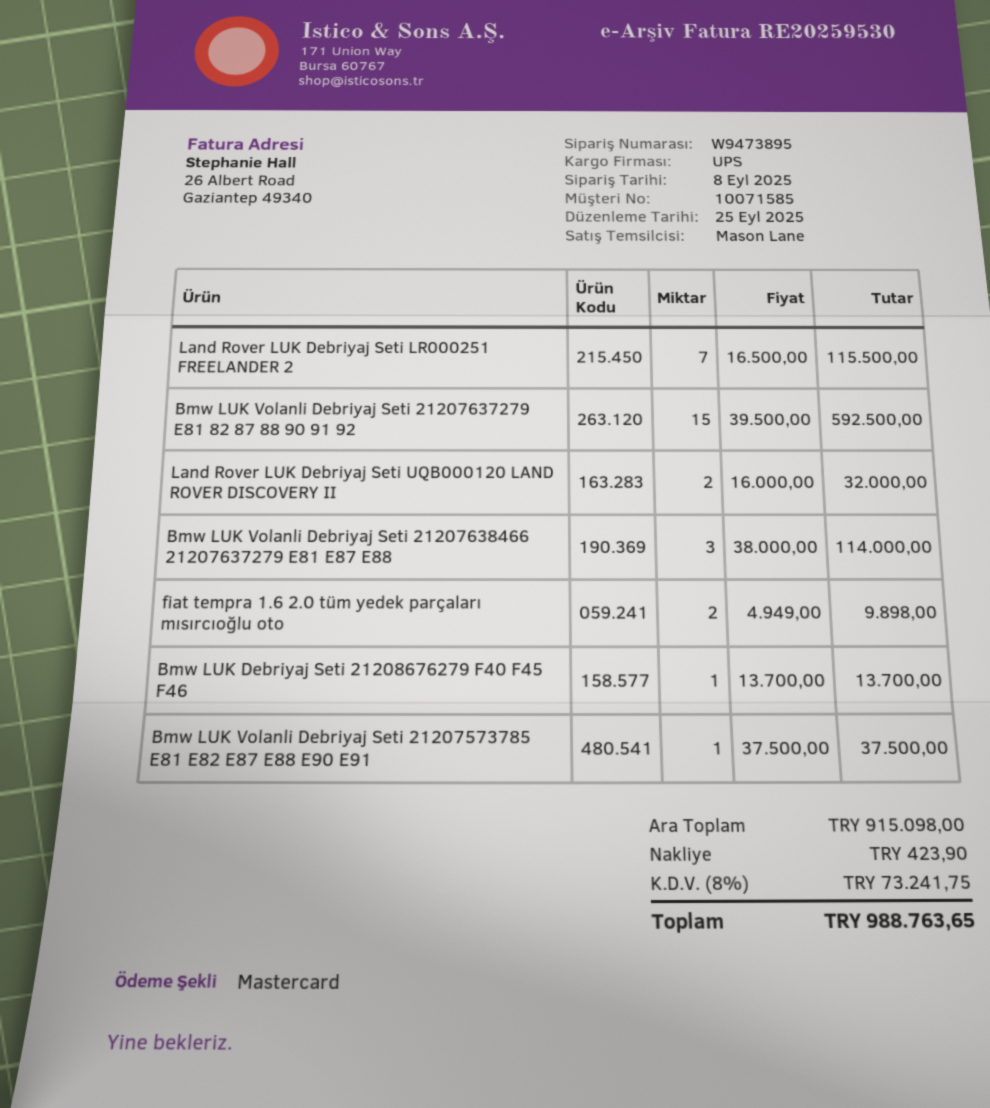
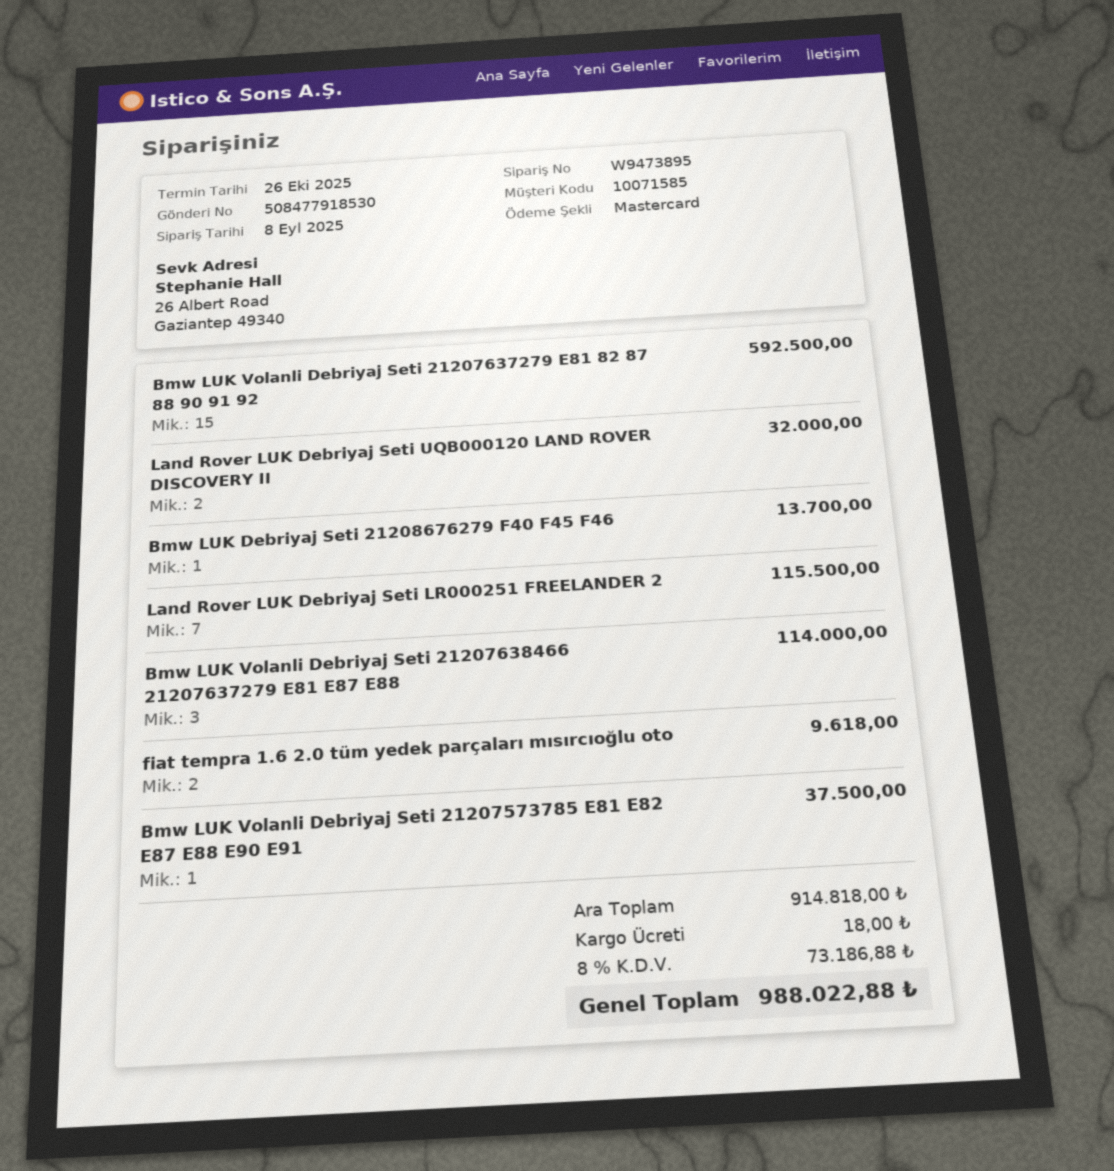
fiat tempra 1.6 2.0 tüm yedek parçaları mısırcıoğlu oto: 2 for 9898.00 -> 2 for 9618.00
subtotal: 915098.00 -> 914818.00
shipping: 423.90 -> 18.00
tax: 8% = 73241.75 -> 8% = 73186.88
total: 988763.65 -> 988022.88

